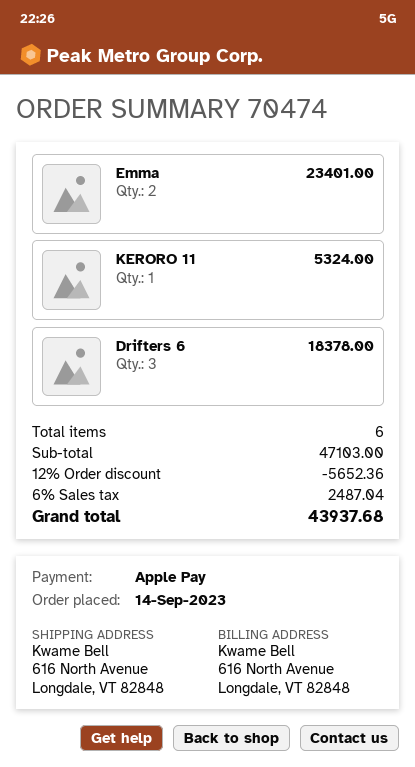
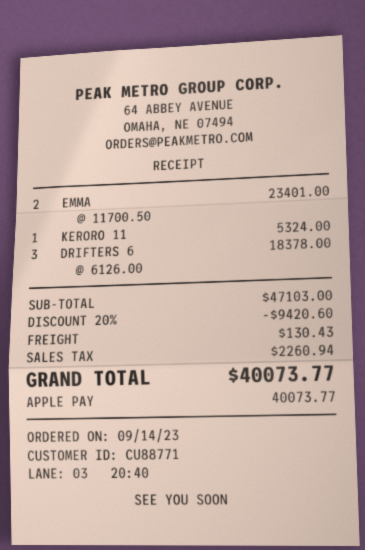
discount: 12% = 5652.36 -> 20% = 9420.60
shipping: none -> 130.43
tax: 2487.04 -> 2260.94
total: 43937.68 -> 40073.77

